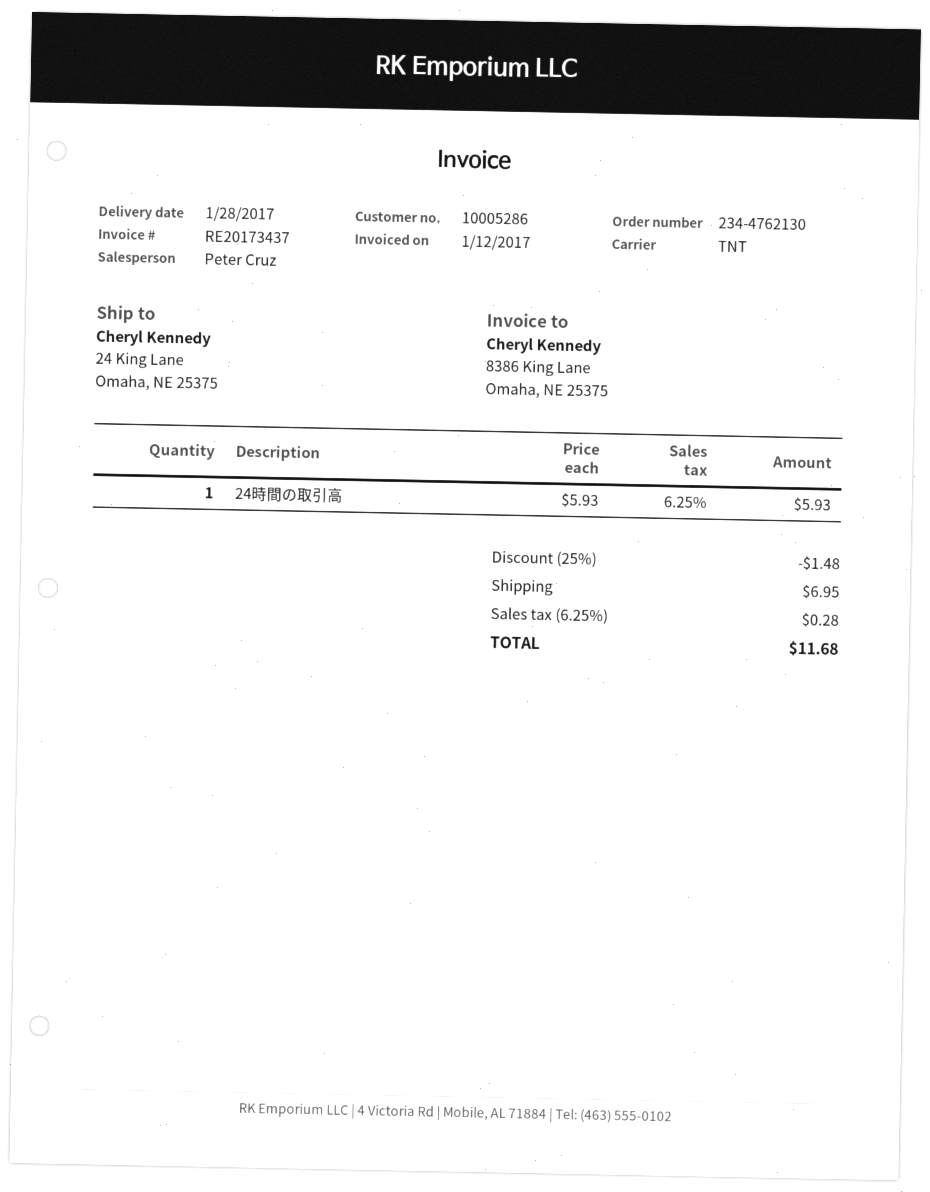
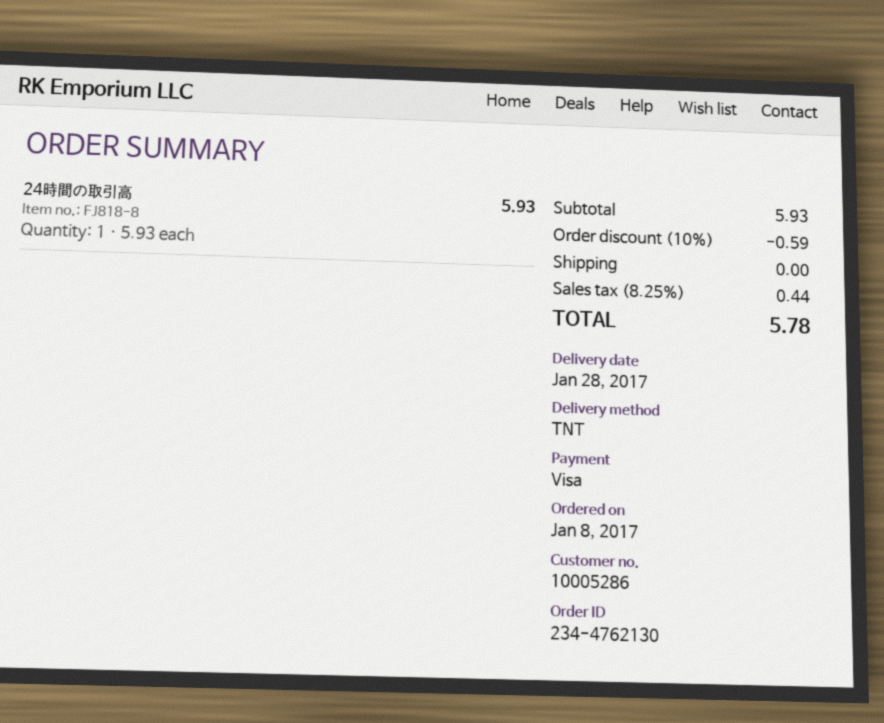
discount: 25% = 1.48 -> 10% = 0.59
shipping: 6.95 -> 0.00
tax: 6.25% = 0.28 -> 8.25% = 0.44
total: 11.68 -> 5.78

